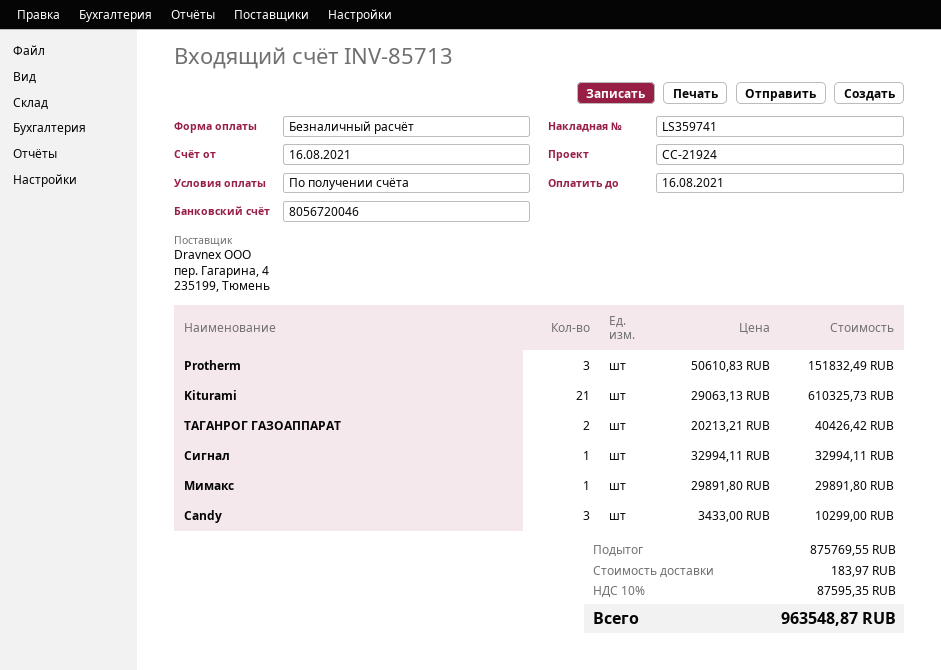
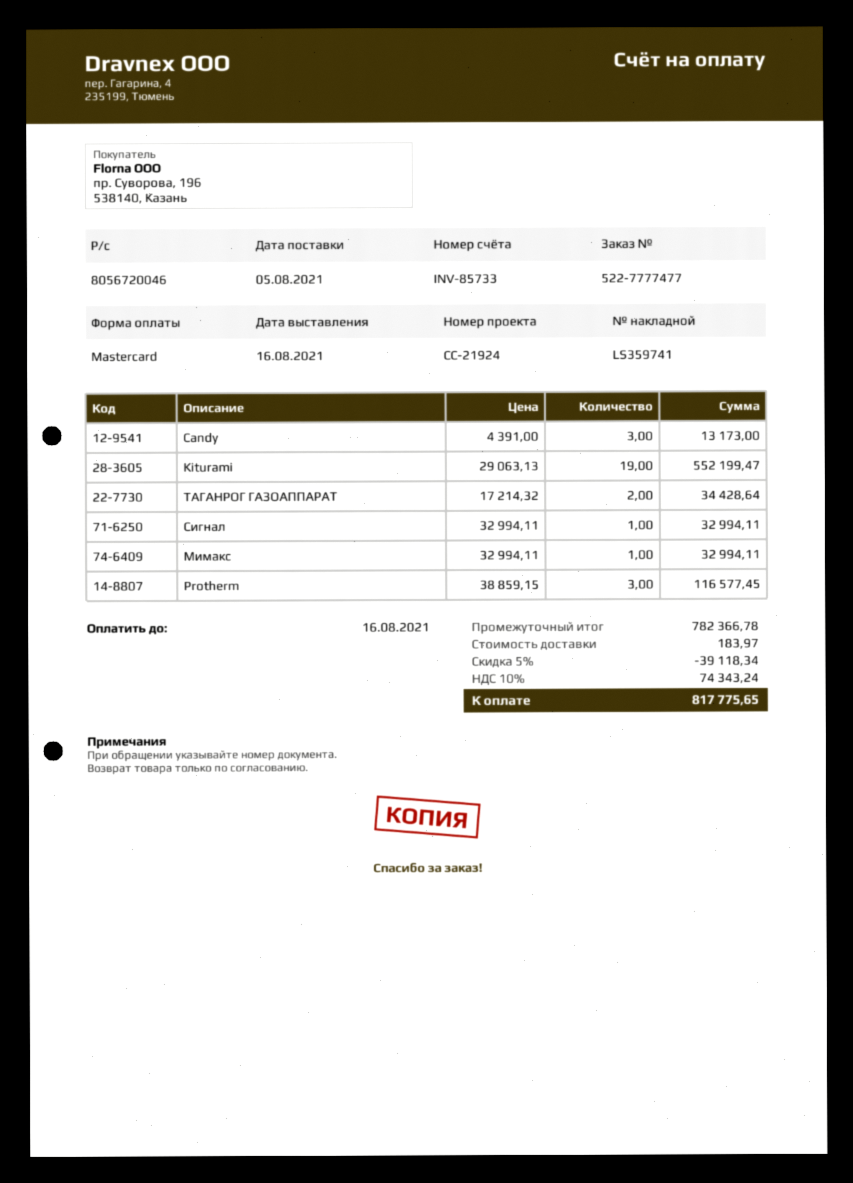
invoice number: INV-85713 -> INV-85733
payment method: bank transfer -> Mastercard
Protherm: 3 x 50610.83 = 151832.49 -> 3 x 38859.15 = 116577.45
Kiturami: 21 x 29063.13 = 610325.73 -> 19 x 29063.13 = 552199.47
ТАГАНРОГ ГАЗОАППАРАТ: 2 x 20213.21 = 40426.42 -> 2 x 17214.32 = 34428.64
Мимакс: 1 x 29891.80 = 29891.80 -> 1 x 32994.11 = 32994.11
Candy: 3 x 3433.00 = 10299.00 -> 3 x 4391.00 = 13173.00
subtotal: 875769.55 -> 782366.78
discount: none -> 5% = 39118.34
tax: 10% = 87595.35 -> 10% = 74343.24
total: 963548.87 -> 817775.65

